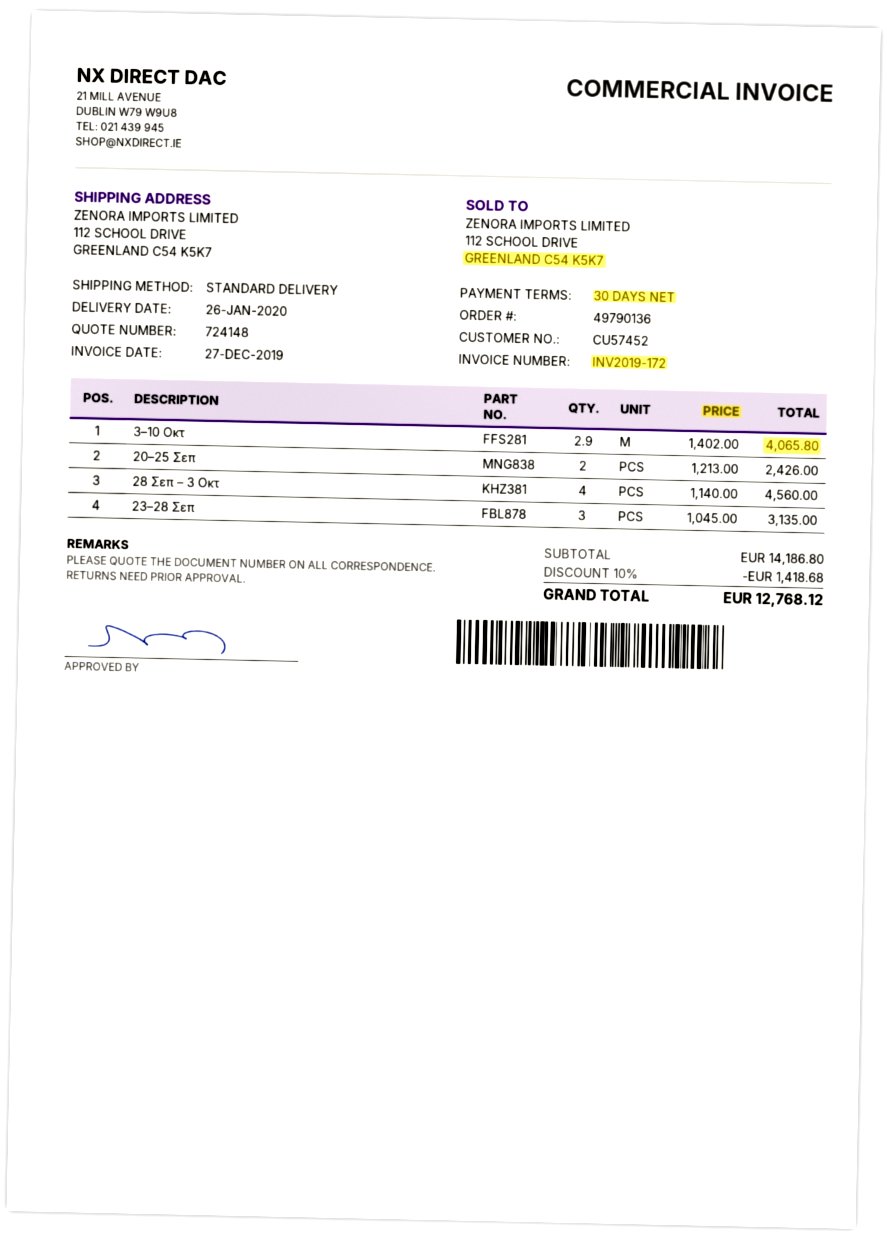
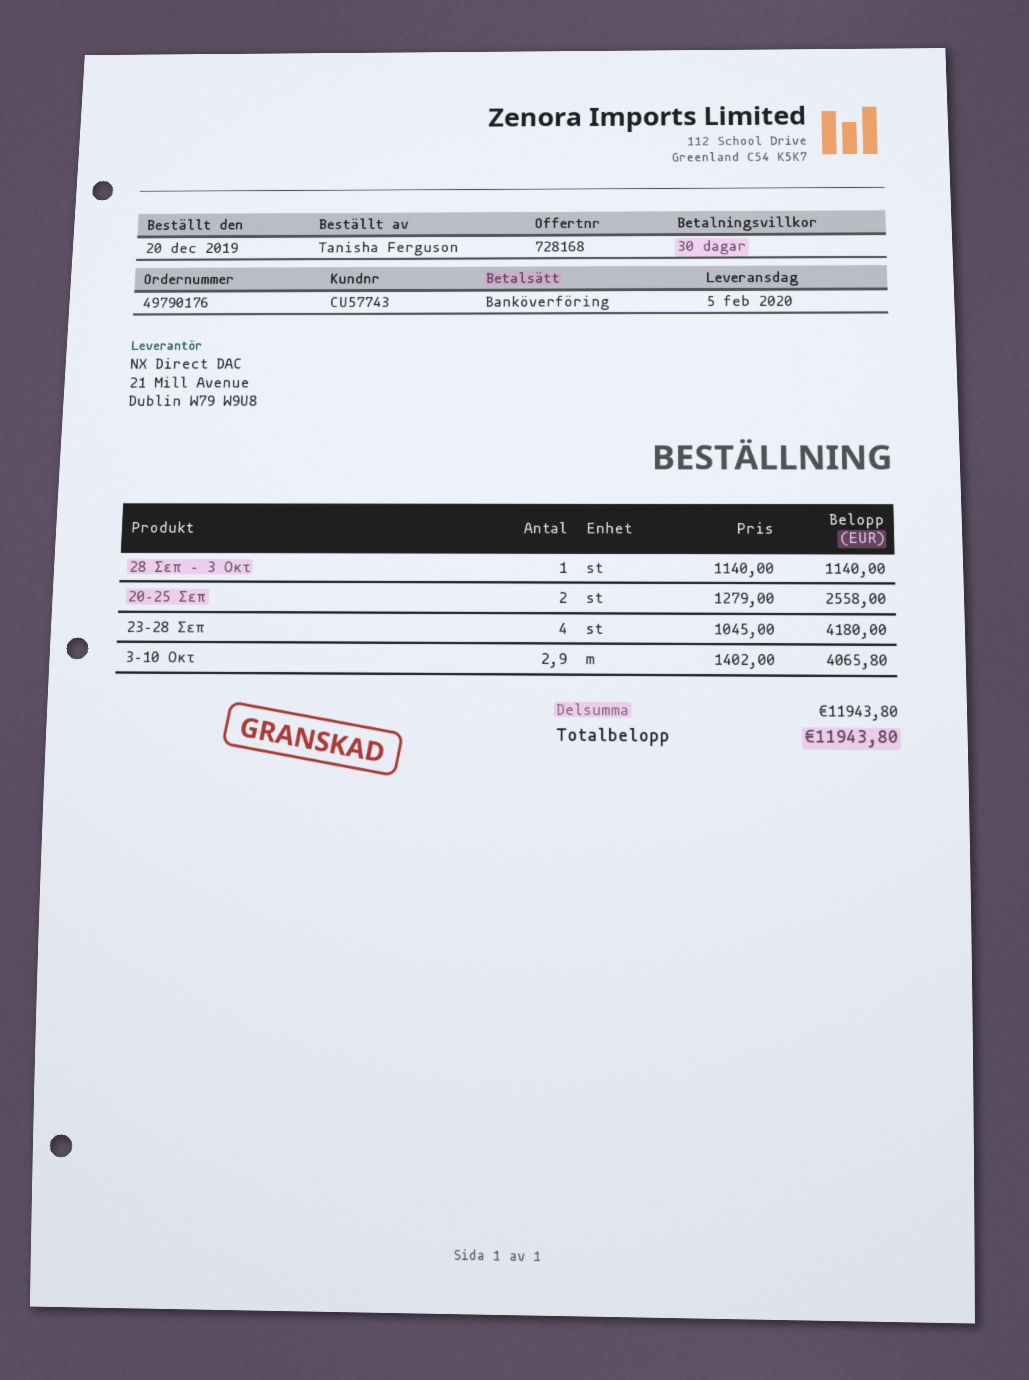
quote number: 724148 -> 728168
order number: 49790136 -> 49790176
delivery date: 2020-01-26 -> 2020-02-05
customer number: CU57452 -> CU57743
20–25 Σεπ: 2 x 1213.00 = 2426.00 -> 2 x 1279.00 = 2558.00
28 Σεπ – 3 Οκτ: 4 x 1140.00 = 4560.00 -> 1 x 1140.00 = 1140.00
23–28 Σεπ: 3 x 1045.00 = 3135.00 -> 4 x 1045.00 = 4180.00
subtotal: 14186.80 -> 11943.80
discount: 10% = 1418.68 -> none
total: 12768.12 -> 11943.80

